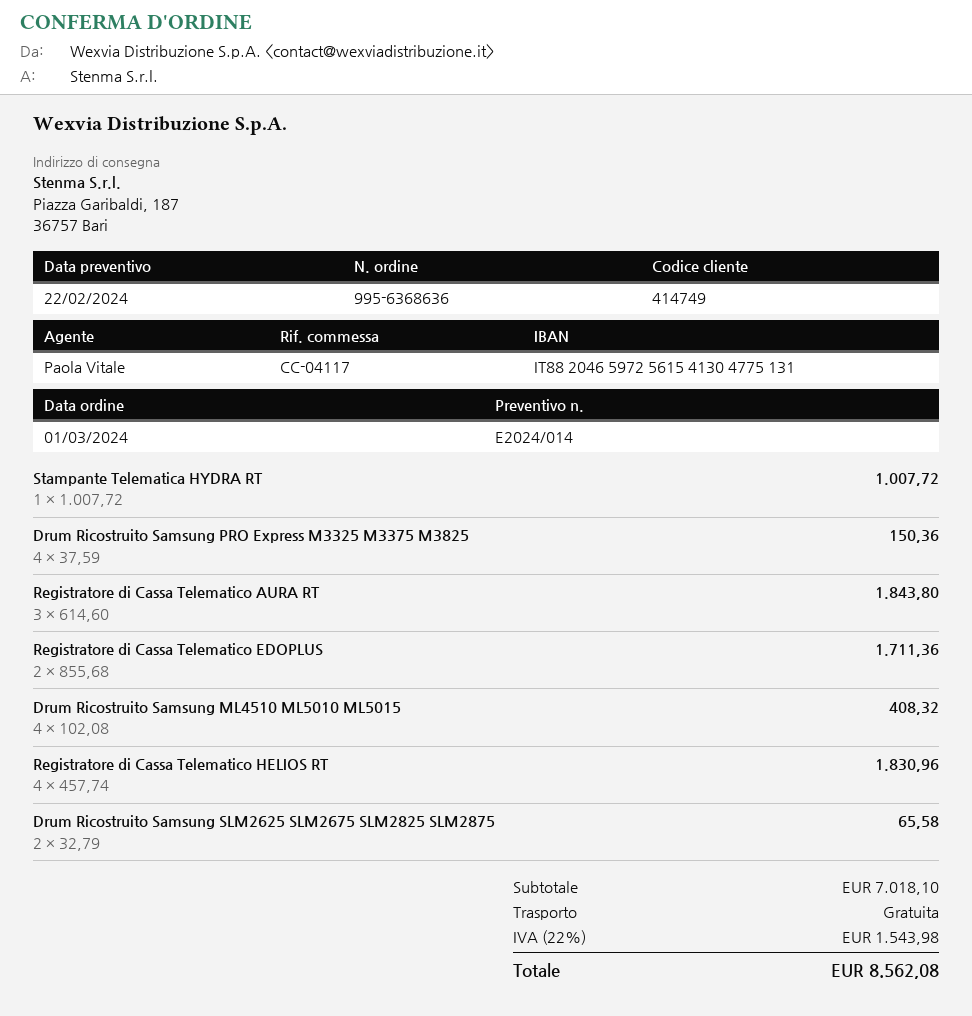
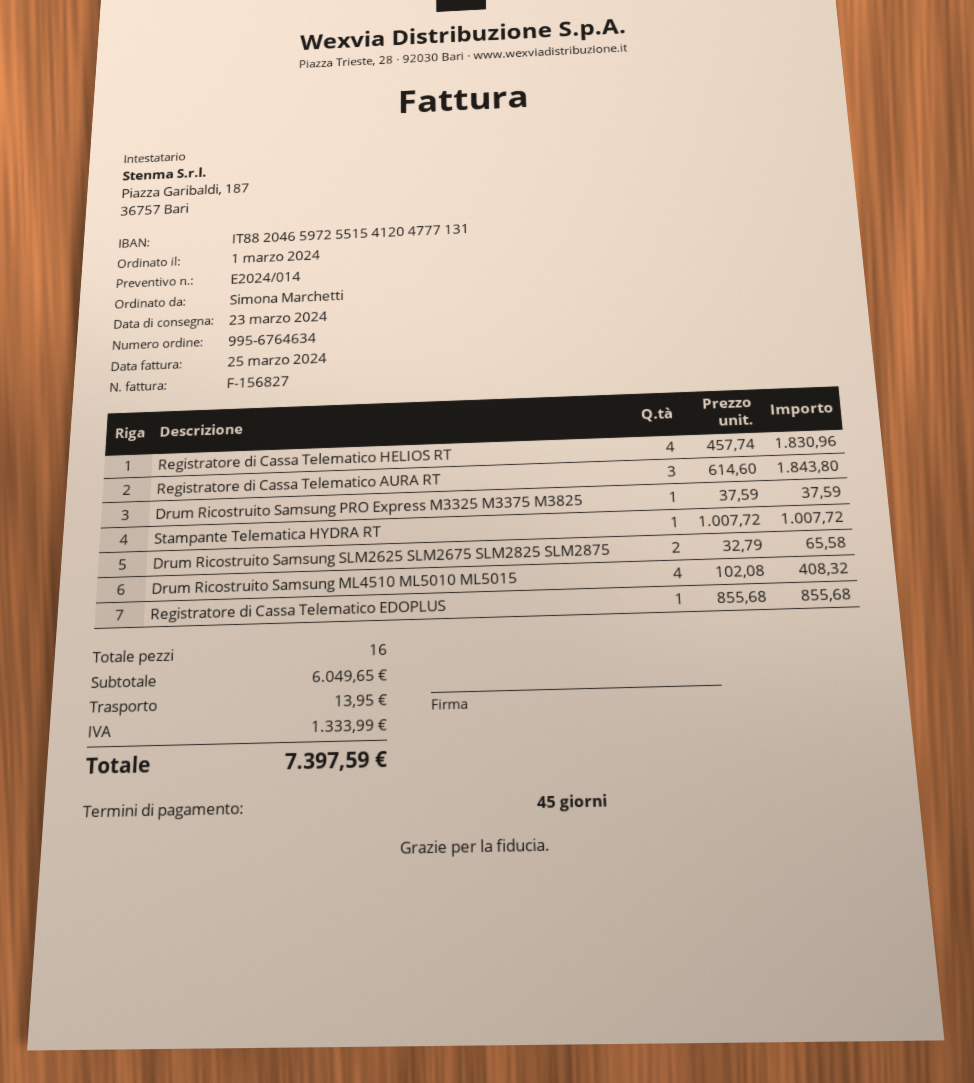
order number: 995-6368636 -> 995-6764634
bank account: IT8820465972561541304775131 -> IT8820465972551541204777131
Drum Ricostruito Samsung PRO Express M3325 M3375 M3825: 4 x 37.59 = 150.36 -> 1 x 37.59 = 37.59
Registratore di Cassa Telematico EDOPLUS: 2 x 855.68 = 1711.36 -> 1 x 855.68 = 855.68
subtotal: 7018.10 -> 6049.65
shipping: 0.00 -> 13.95
tax: 1543.98 -> 1333.99
total: 8562.08 -> 7397.59

